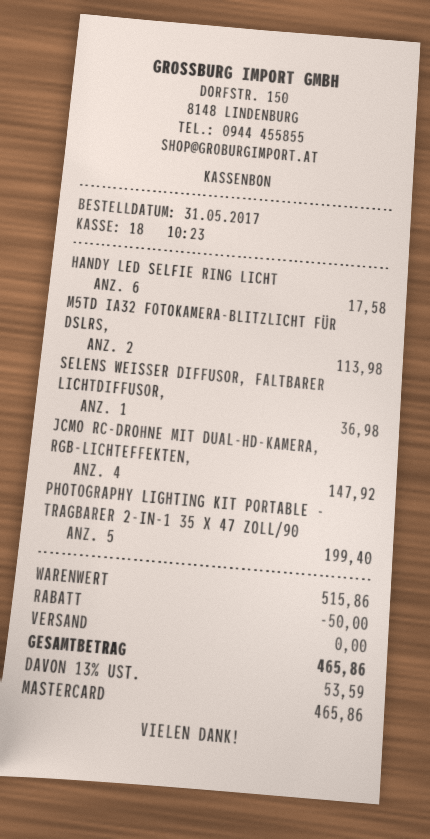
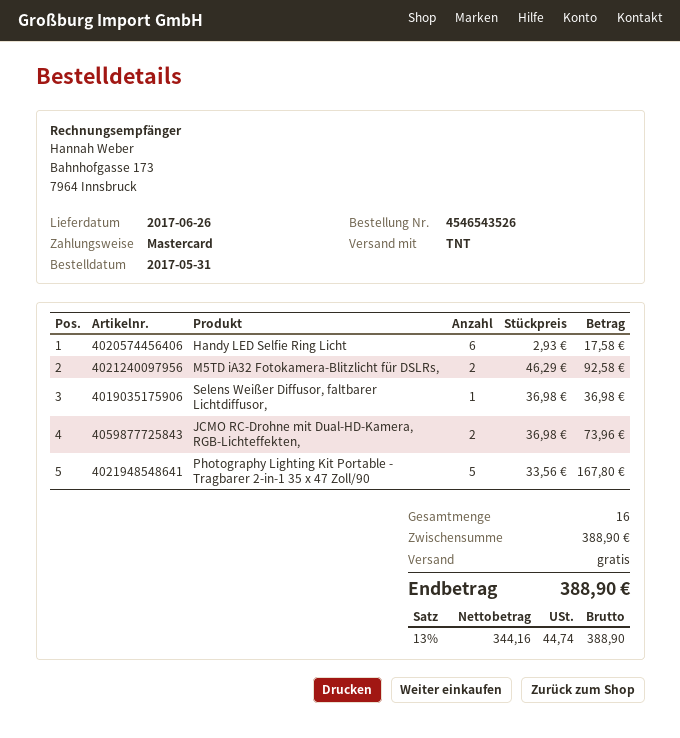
M5TD IA32 FOTOKAMERA-BLITZLICHT FÜR DSLRS,: 2 for 113.98 -> 2 for 92.58
JCMO RC-DROHNE MIT DUAL-HD-KAMERA, RGB-LICHTEFFEKTEN,: 4 for 147.92 -> 2 for 73.96
PHOTOGRAPHY LIGHTING KIT PORTABLE - TRAGBARER 2-IN-1 35 X 47 ZOLL/90: 5 for 199.40 -> 5 for 167.80
subtotal: 515.86 -> 388.90
discount: 50.00 -> none
tax: 13% = 53.59 -> 13% = 44.74
total: 465.86 -> 388.90

